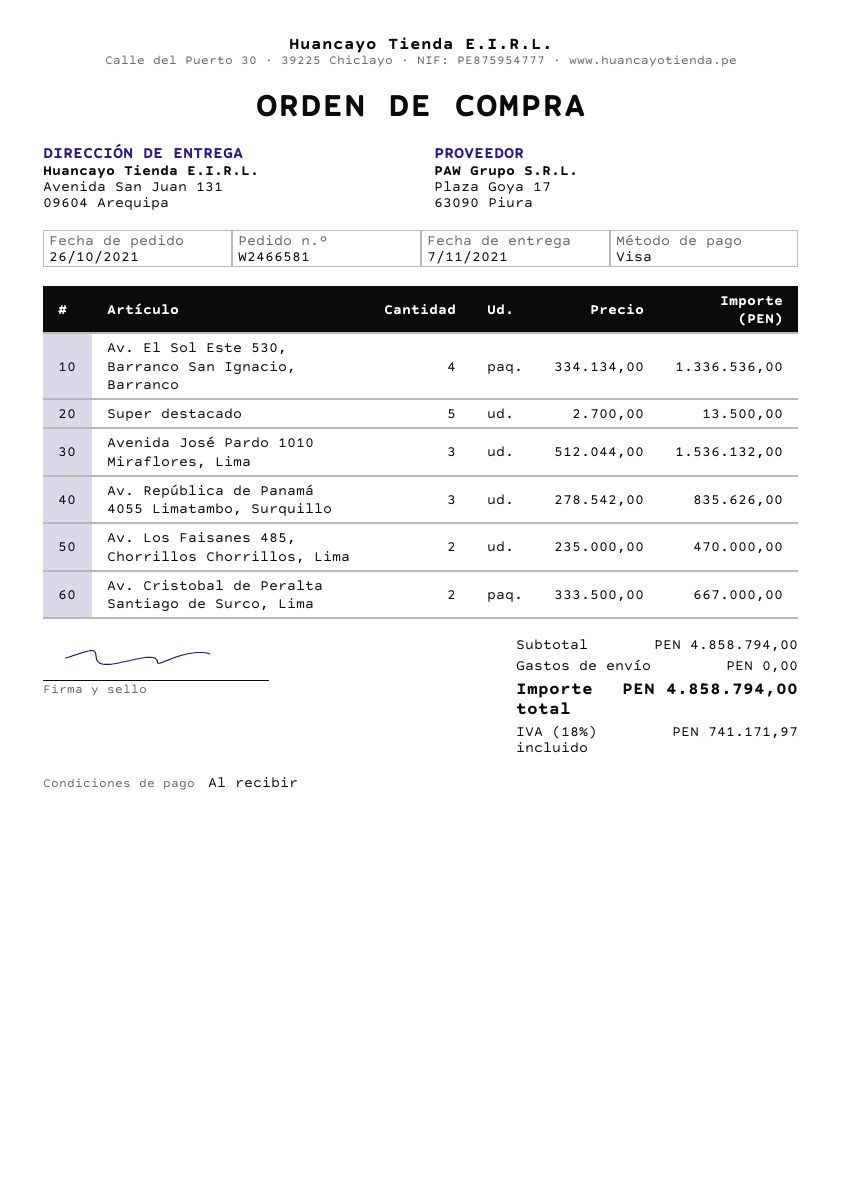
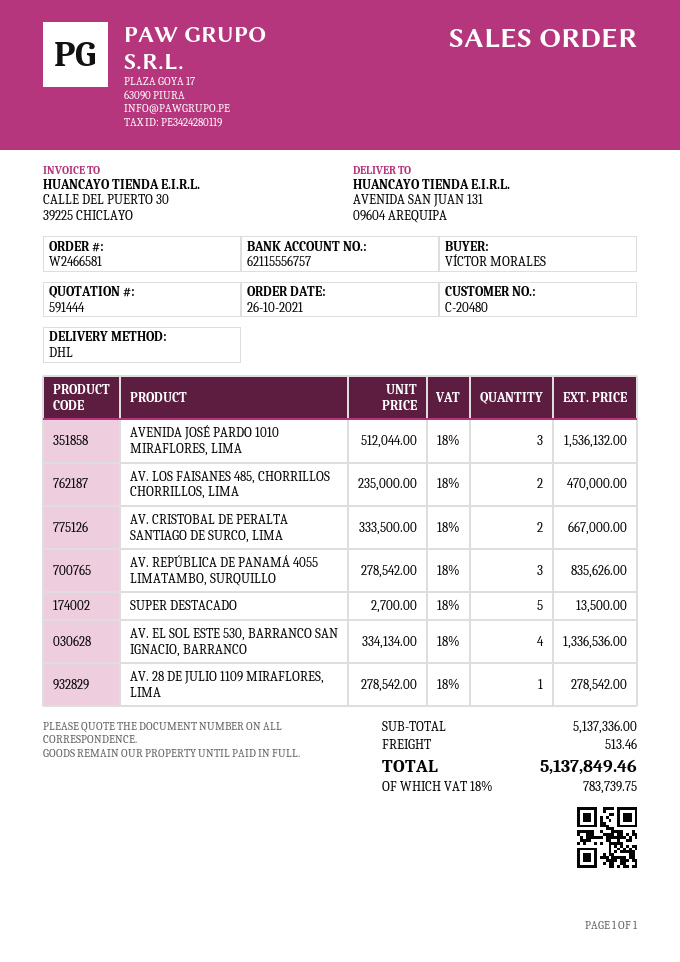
AV. 28 DE JULIO 1109 MIRAFLORES, LIMA: none -> 1 x 278542.00 = 278542.00
subtotal: 4858794.00 -> 5137336.00
shipping: 0.00 -> 513.46
tax: 18% = 741171.97 -> 18% = 783739.75
total: 4858794.00 -> 5137849.46

